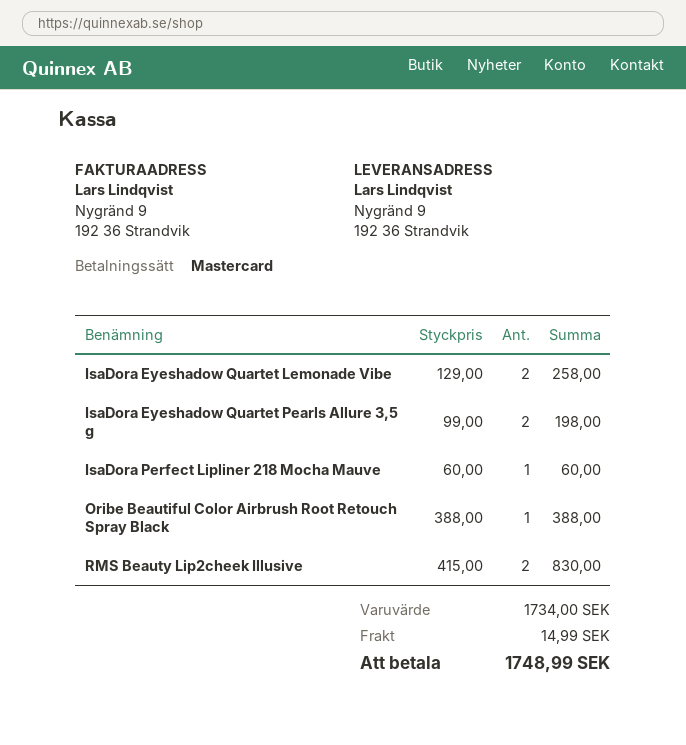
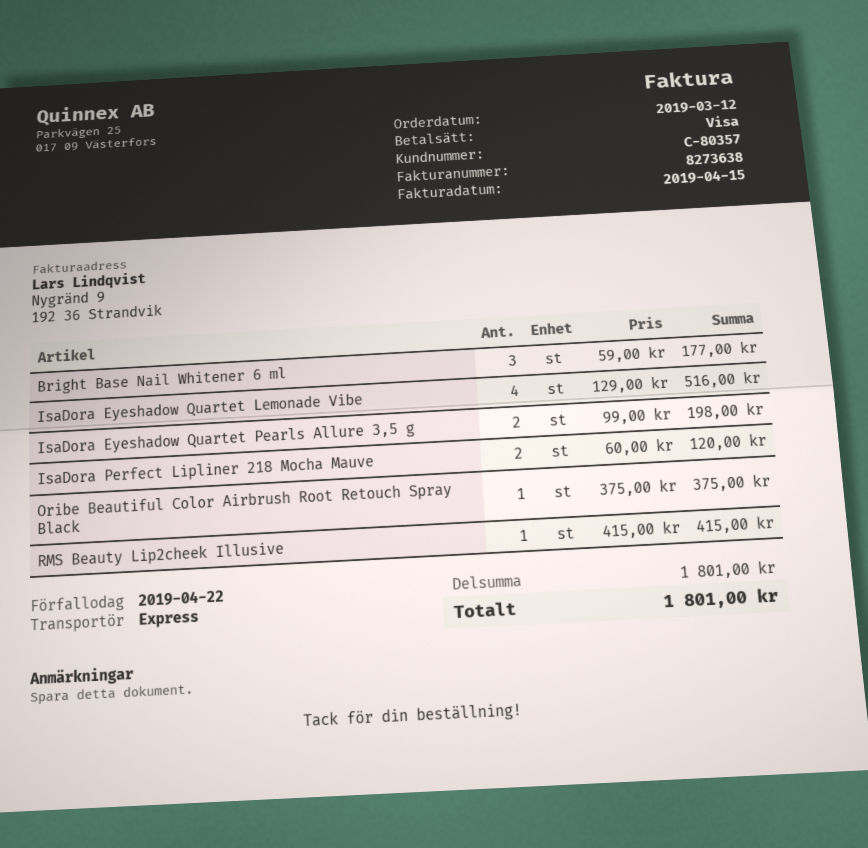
payment method: Mastercard -> Visa
IsaDora Eyeshadow Quartet Lemonade Vibe: 2 x 129.00 = 258.00 -> 4 x 129.00 = 516.00
IsaDora Perfect Lipliner 218 Mocha Mauve: 1 x 60.00 = 60.00 -> 2 x 60.00 = 120.00
Oribe Beautiful Color Airbrush Root Retouch Spray Black: 1 x 388.00 = 388.00 -> 1 x 375.00 = 375.00
RMS Beauty Lip2cheek Illusive: 2 x 415.00 = 830.00 -> 1 x 415.00 = 415.00
Bright Base Nail Whitener 6 ml: none -> 3 x 59.00 = 177.00
subtotal: 1734.00 -> 1801.00
shipping: 14.99 -> none
total: 1748.99 -> 1801.00

